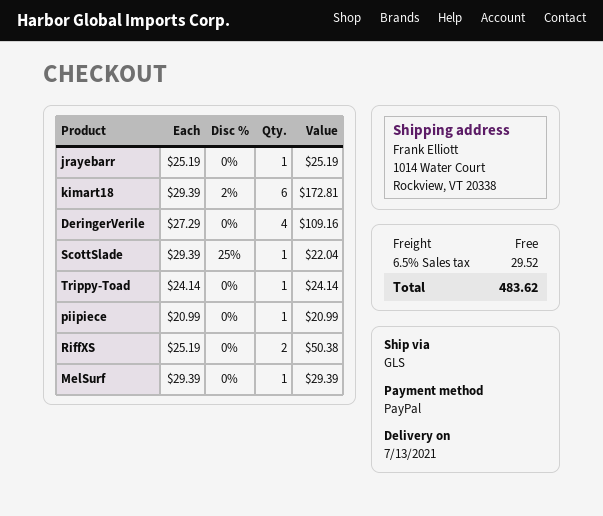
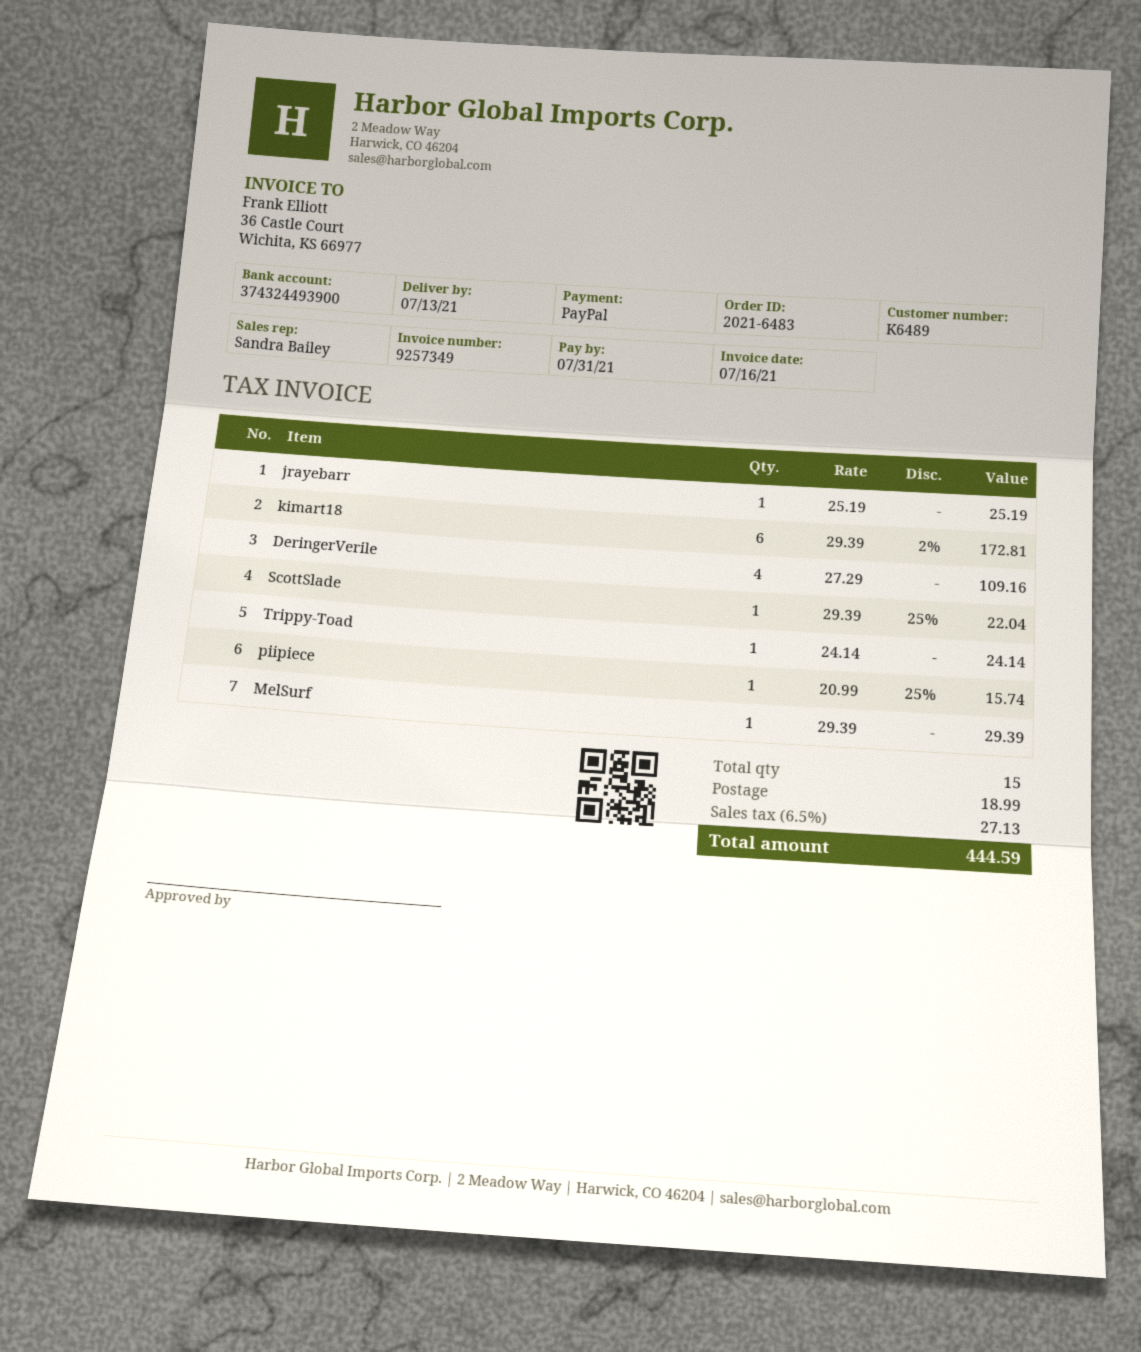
piipiece: 1 x 20.99 = 20.99 -> 1 x 20.99 - 25% = 15.74
RiffXS: 2 x 25.19 = 50.38 -> none
shipping: 0.00 -> 18.99
tax: 6.5% = 29.52 -> 6.5% = 27.13
total: 483.62 -> 444.59

